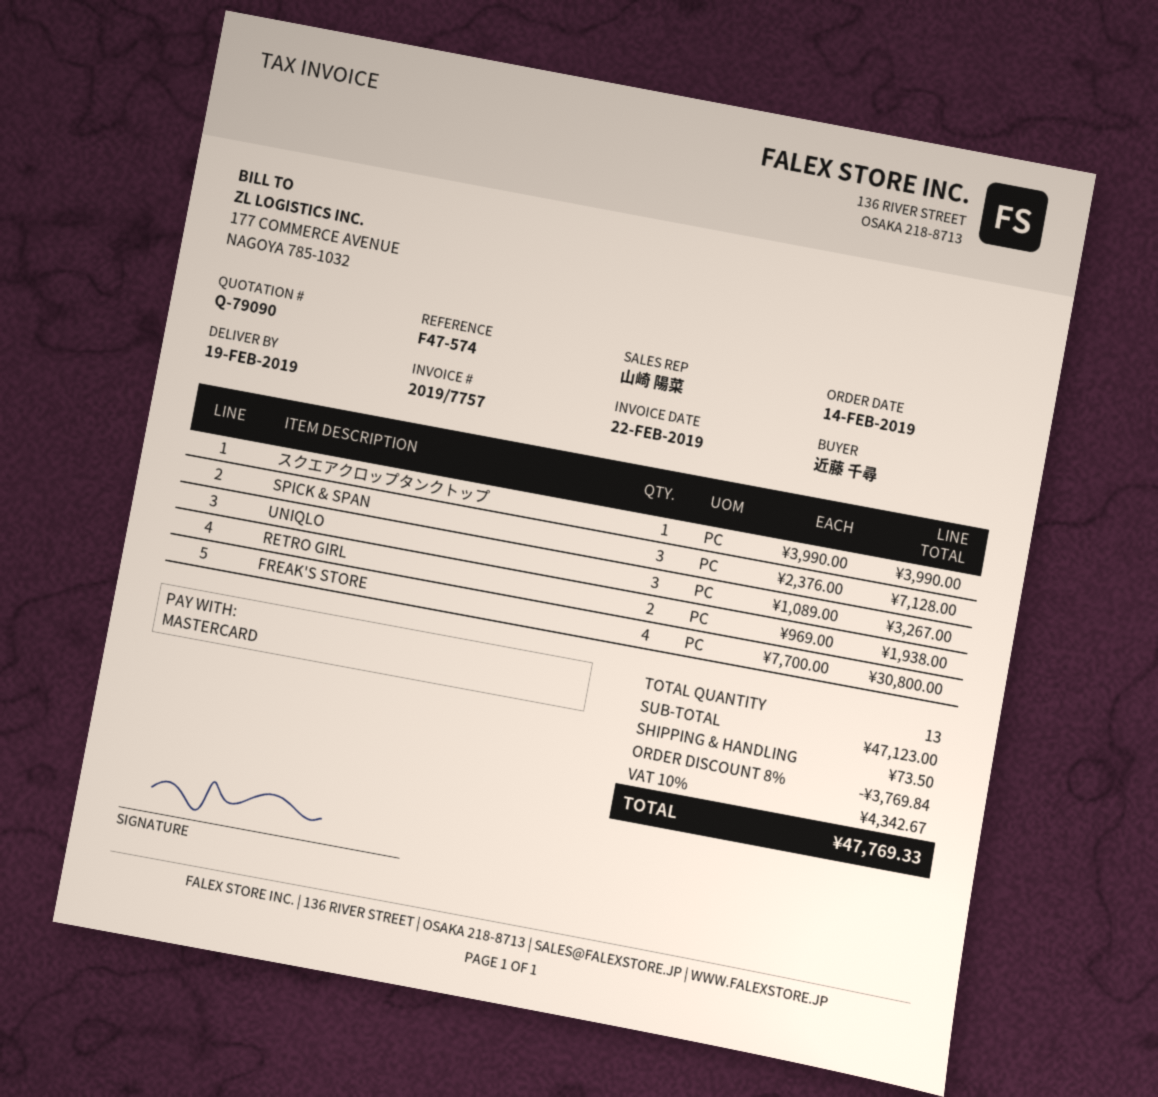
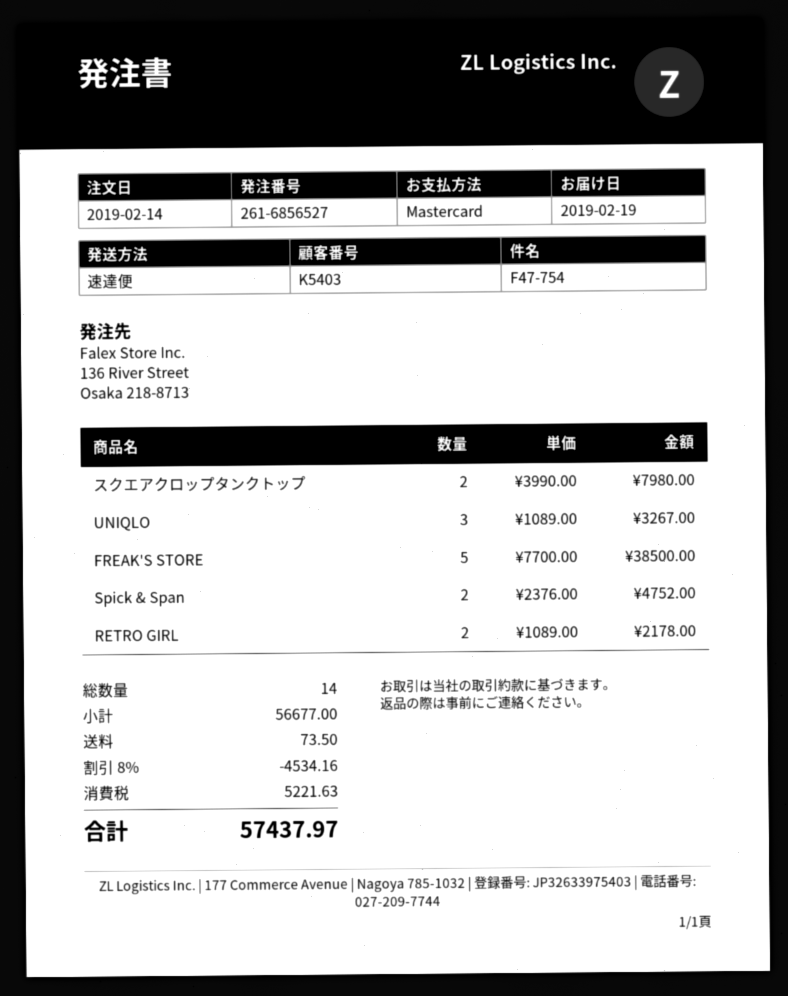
reference: F47-574 -> F47-754
スクエアクロップタンクトップ: 1 x 3990.00 = 3990.00 -> 2 x 3990.00 = 7980.00
SPICK & SPAN: 3 x 2376.00 = 7128.00 -> 2 x 2376.00 = 4752.00
RETRO GIRL: 2 x 969.00 = 1938.00 -> 2 x 1089.00 = 2178.00
FREAK'S STORE: 4 x 7700.00 = 30800.00 -> 5 x 7700.00 = 38500.00
total quantity: 13 -> 14
subtotal: 47123.00 -> 56677.00
discount: 8% = 3769.84 -> 8% = 4534.16
tax: 4342.67 -> 5221.63
total: 47769.33 -> 57437.97

